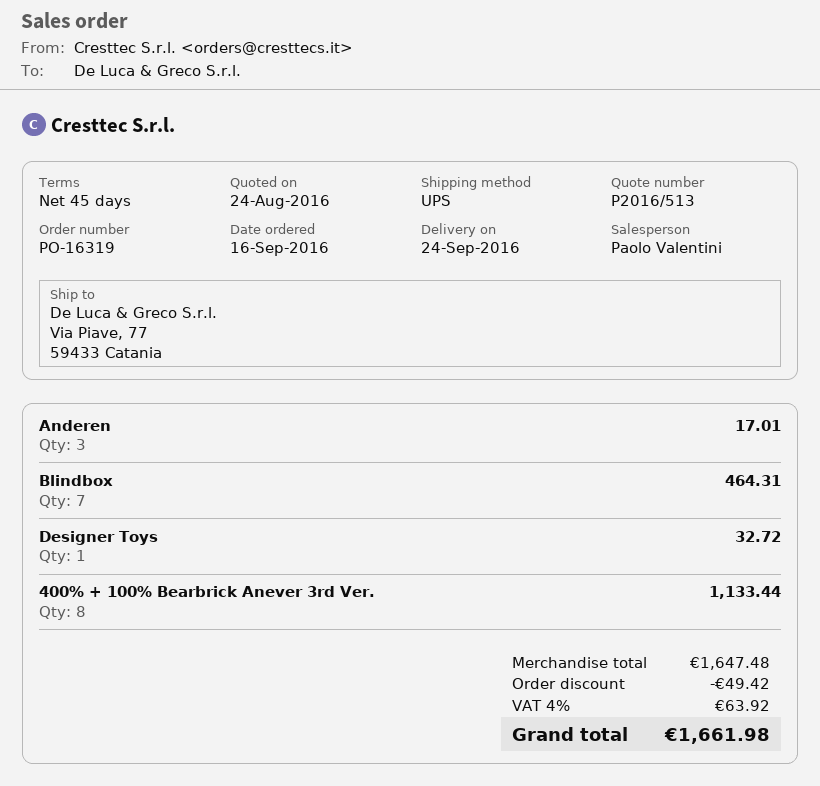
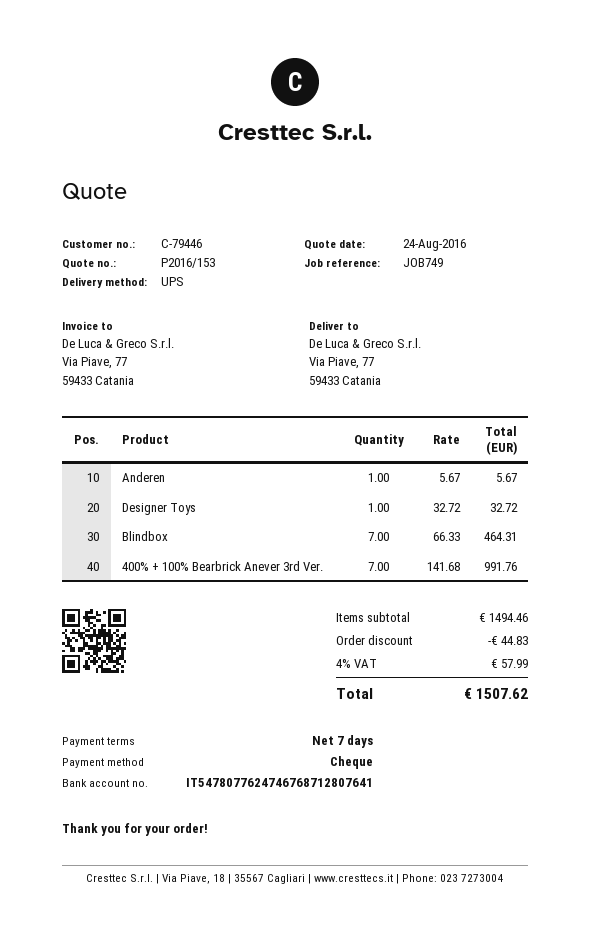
quote number: P2016/513 -> P2016/153
payment terms: 45 days -> 7 days
Anderen: 3 for 17.01 -> 1 for 5.67
400% + 100% Bearbrick Anever 3rd Ver.: 8 for 1133.44 -> 7 for 991.76
subtotal: 1647.48 -> 1494.46
discount: 49.42 -> 44.83
tax: 4% = 63.92 -> 4% = 57.99
total: 1661.98 -> 1507.62

